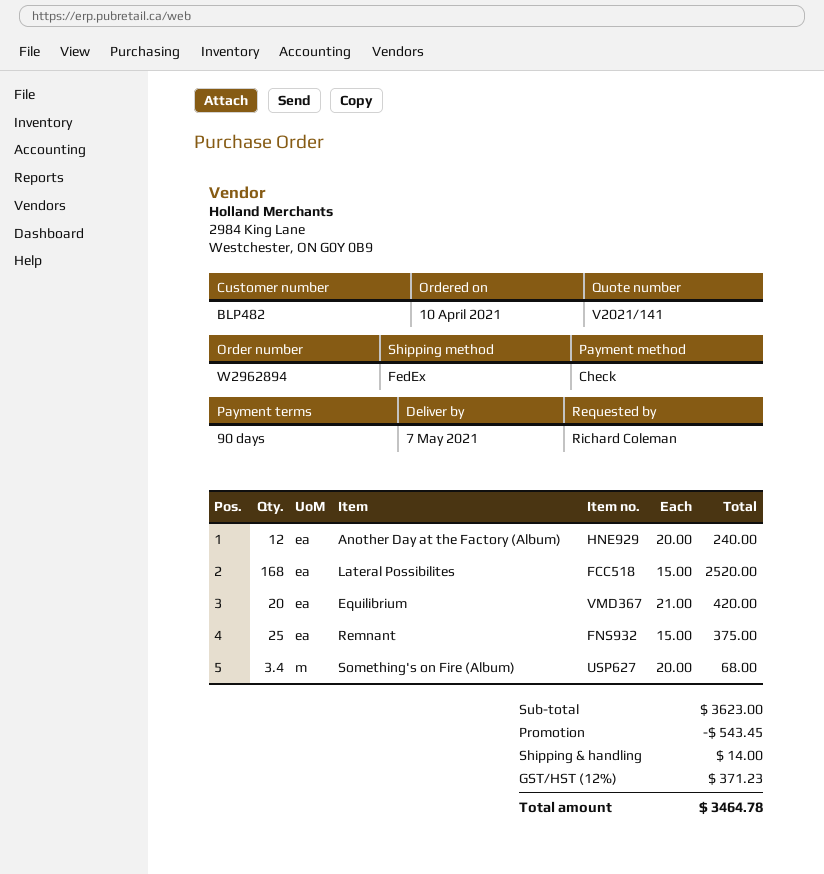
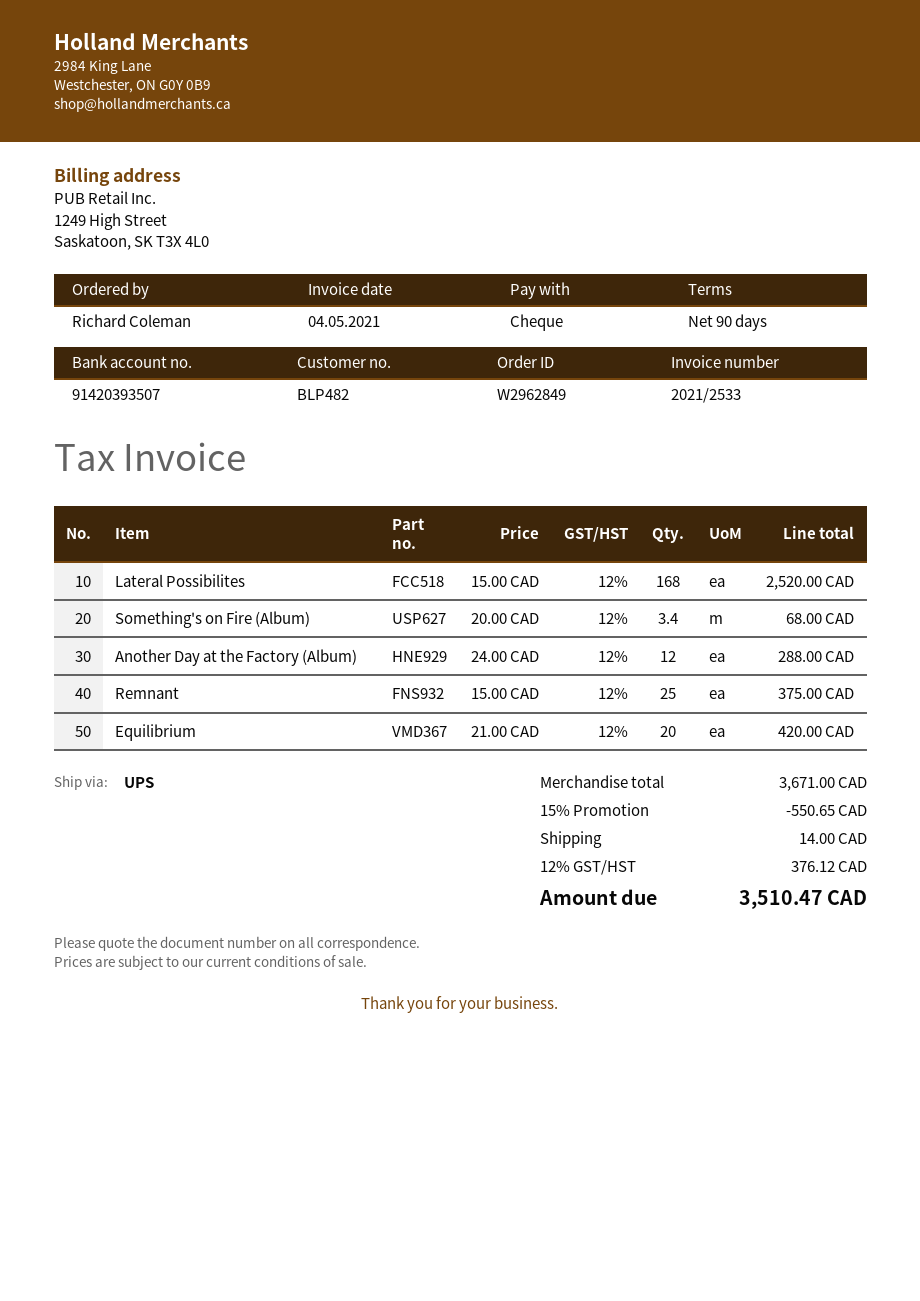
order number: W2962894 -> W2962849
shipping method: FedEx -> UPS
Another Day at the Factory (Album): 12 x 20.00 = 240.00 -> 12 x 24.00 = 288.00
subtotal: 3623.00 -> 3671.00
discount: 543.45 -> 550.65
tax: 12% = 371.23 -> 12% = 376.12
total: 3464.78 -> 3510.47

